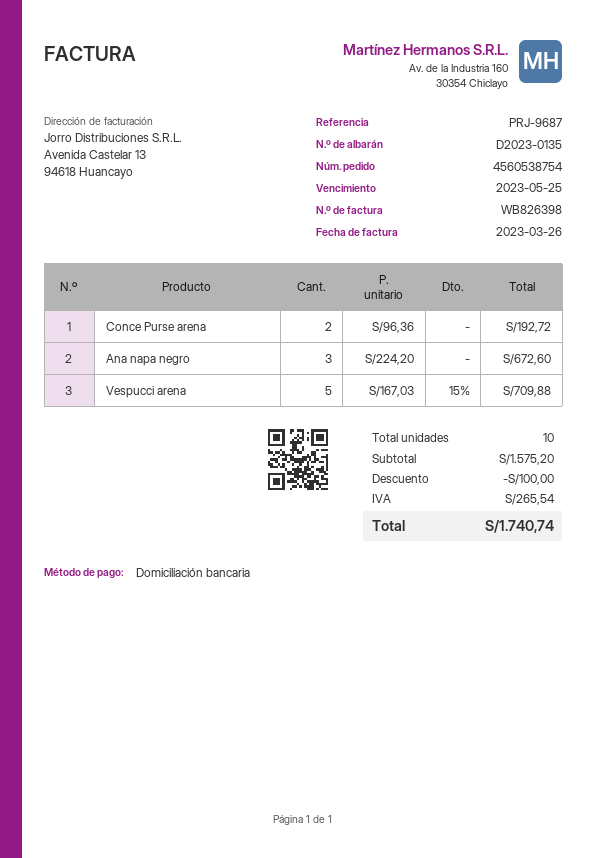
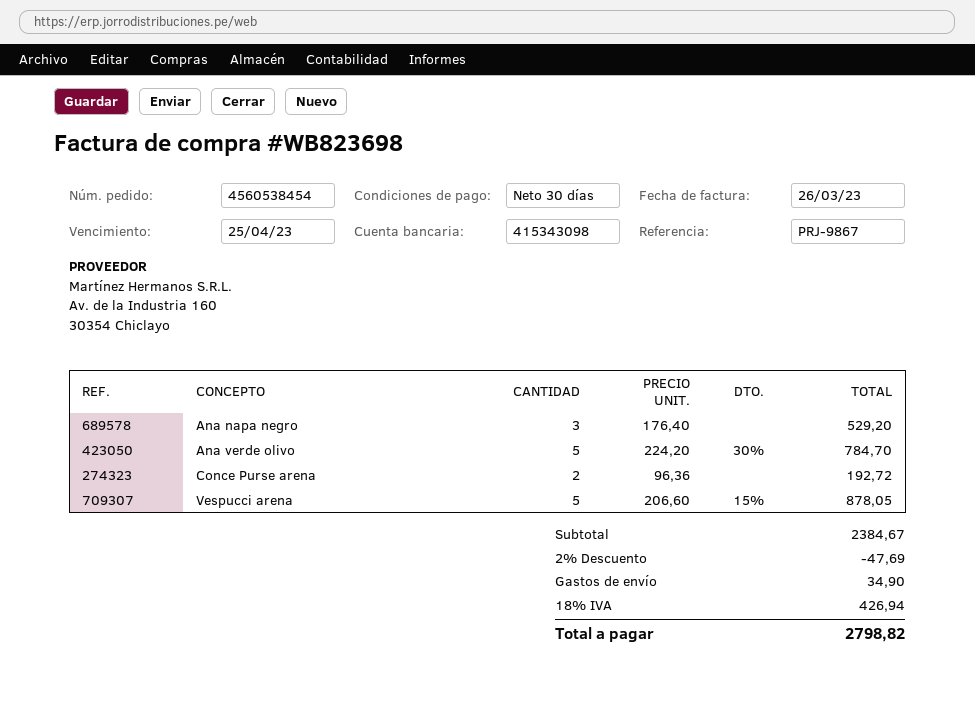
order number: 4560538754 -> 4560538454
invoice number: WB826398 -> WB823698
due date: 2023-05-25 -> 2023-04-25
reference: PRJ-9687 -> PRJ-9867
Ana napa negro: 3 x 224.20 = 672.60 -> 3 x 176.40 = 529.20
Vespucci arena: 5 x 167.03 - 15% = 709.88 -> 5 x 206.60 - 15% = 878.05
Ana verde olivo: none -> 5 x 224.20 - 30% = 784.70
subtotal: 1575.20 -> 2384.67
discount: 100.00 -> 47.69
shipping: none -> 34.90
tax: 265.54 -> 426.94
total: 1740.74 -> 2798.82

